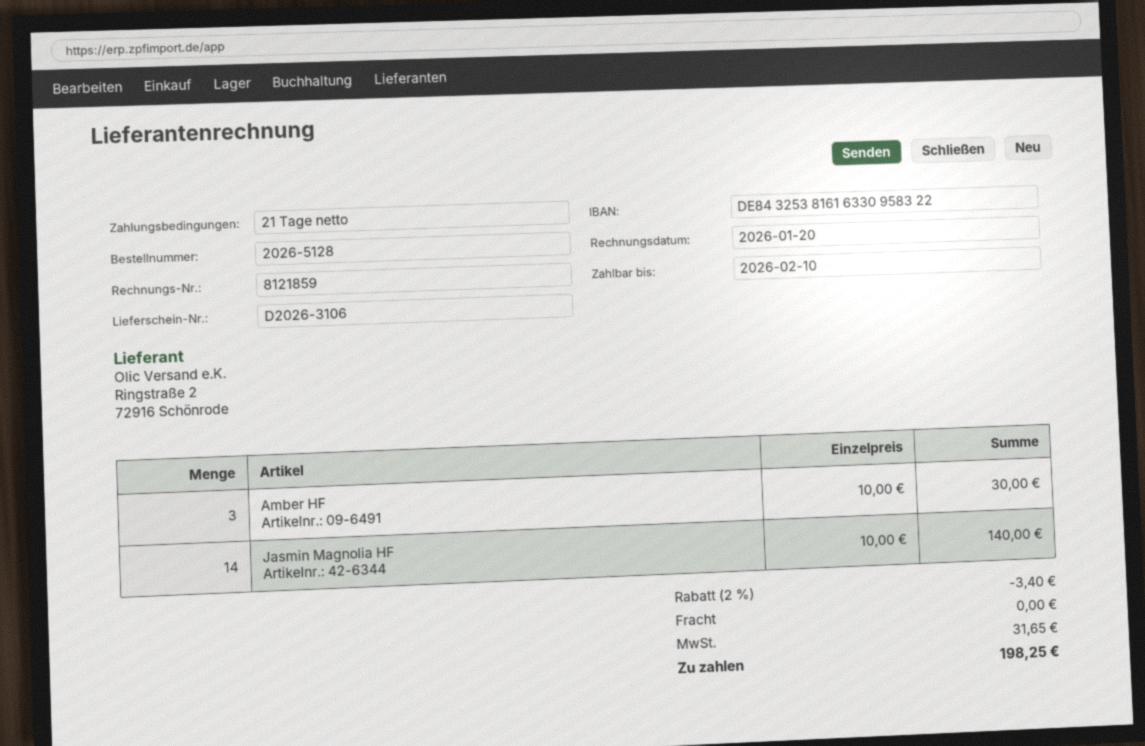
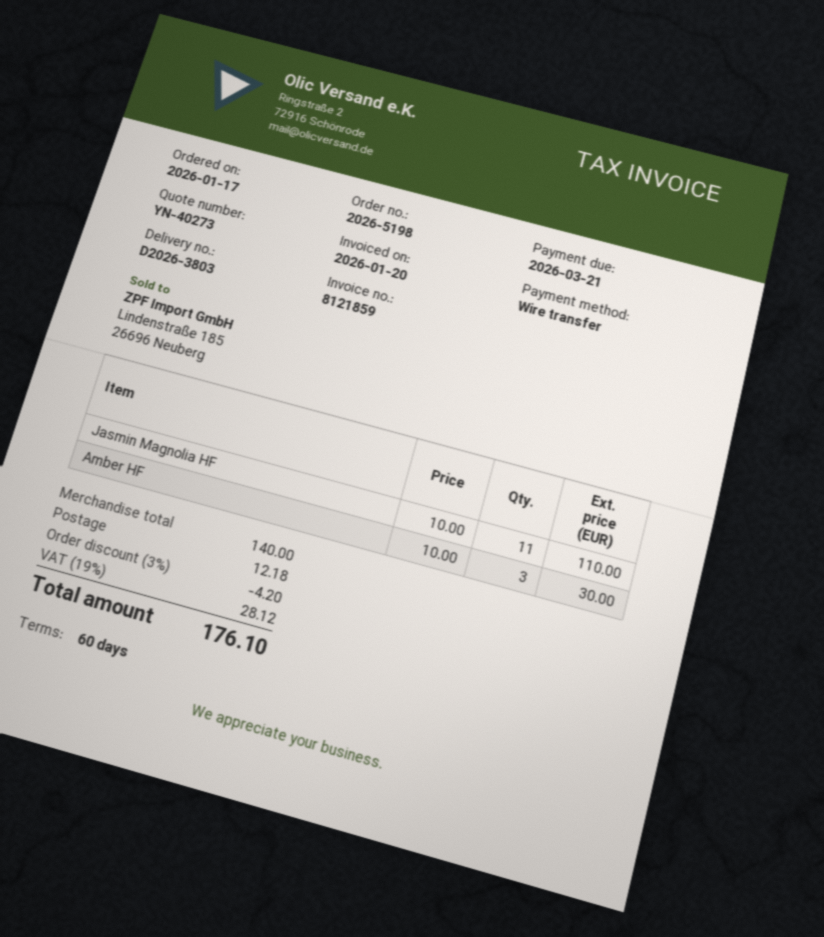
order number: 2026-5128 -> 2026-5198
delivery note number: D2026-3106 -> D2026-3803
payment terms: 21 days -> 60 days
due date: 2026-02-10 -> 2026-03-21
Jasmin Magnolia HF: 14 x 10.00 = 140.00 -> 11 x 10.00 = 110.00
discount: 2% = 3.40 -> 3% = 4.20
shipping: 0.00 -> 12.18
tax: 31.65 -> 28.12
total: 198.25 -> 176.10

